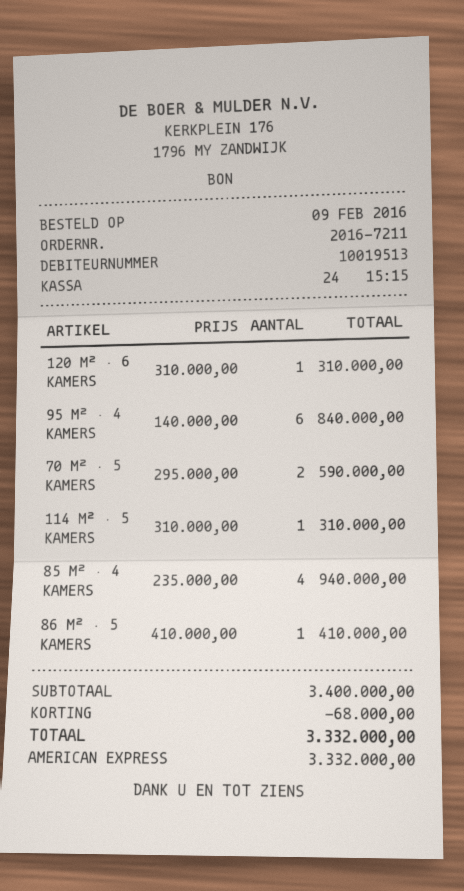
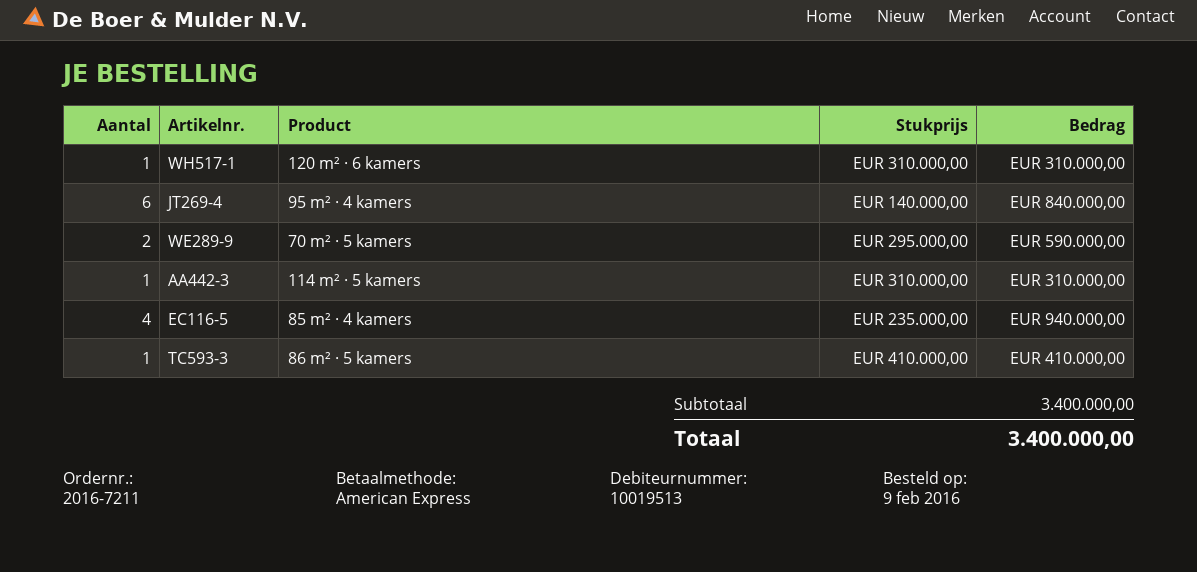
discount: 68000.00 -> none
total: 3332000.00 -> 3400000.00

